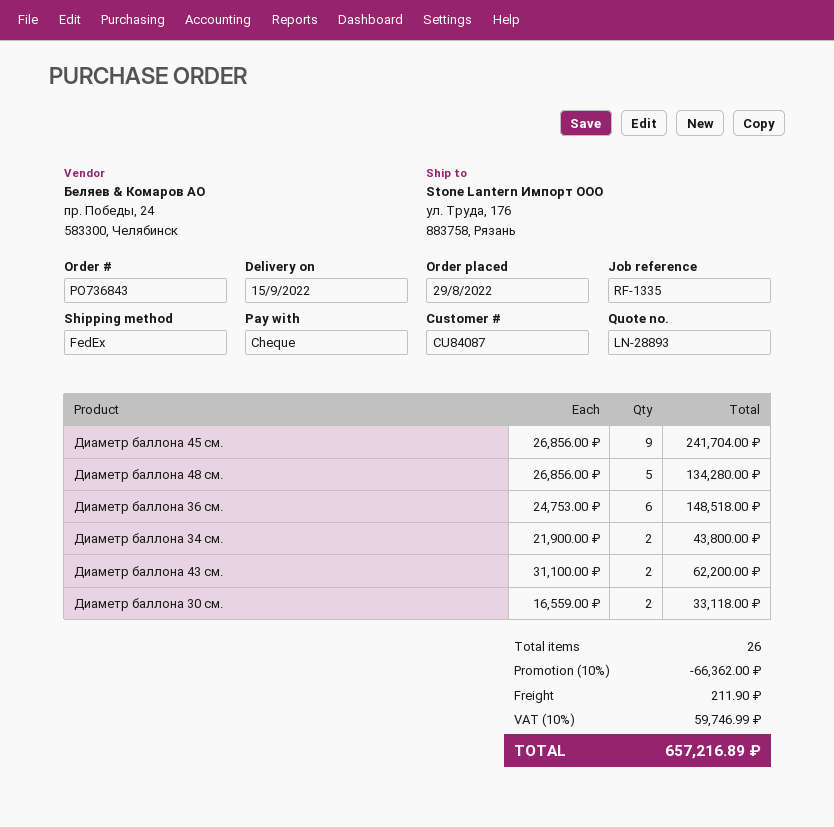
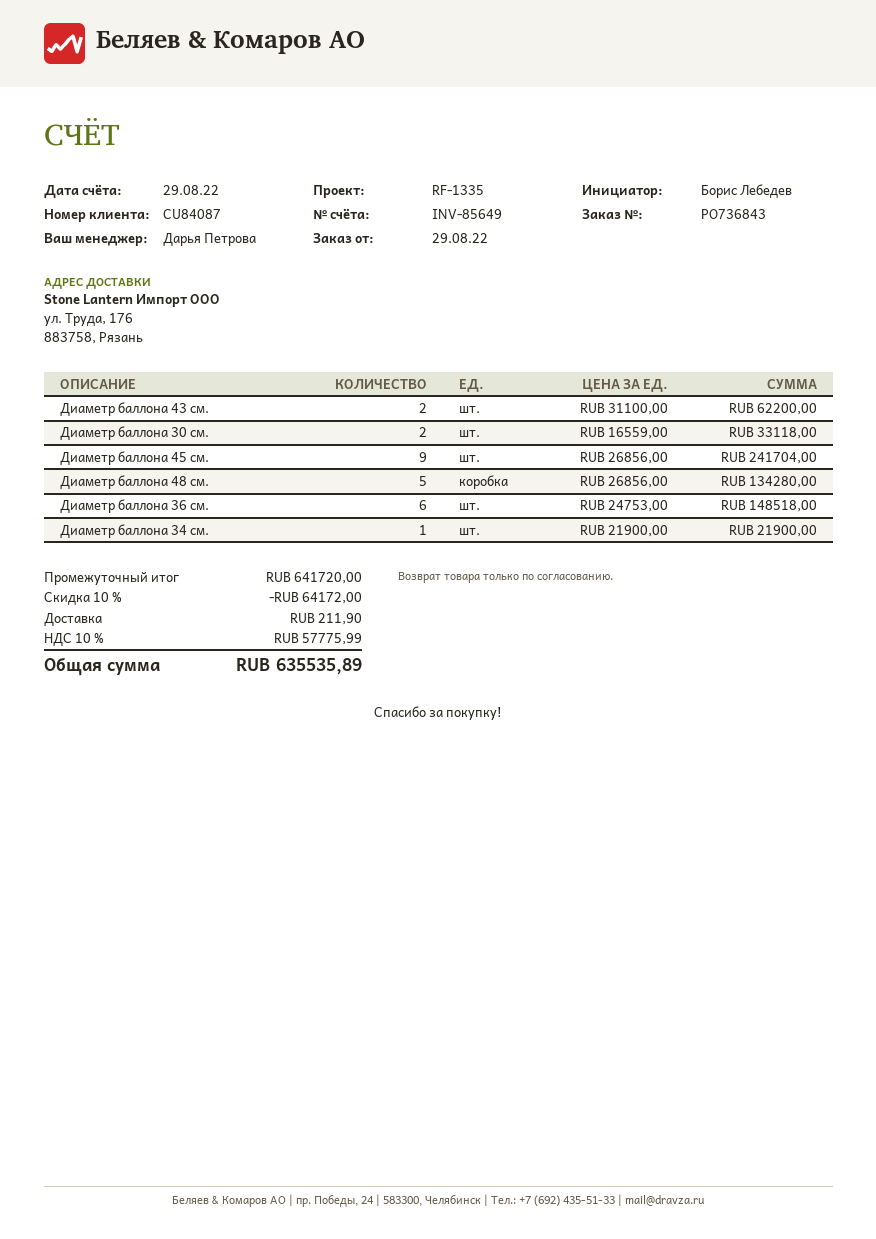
Диаметр баллона 34 см.: 2 x 21900.00 = 43800.00 -> 1 x 21900.00 = 21900.00
discount: 10% = 66362.00 -> 10% = 64172.00
tax: 10% = 59746.99 -> 10% = 57775.99
total: 657216.89 -> 635535.89

